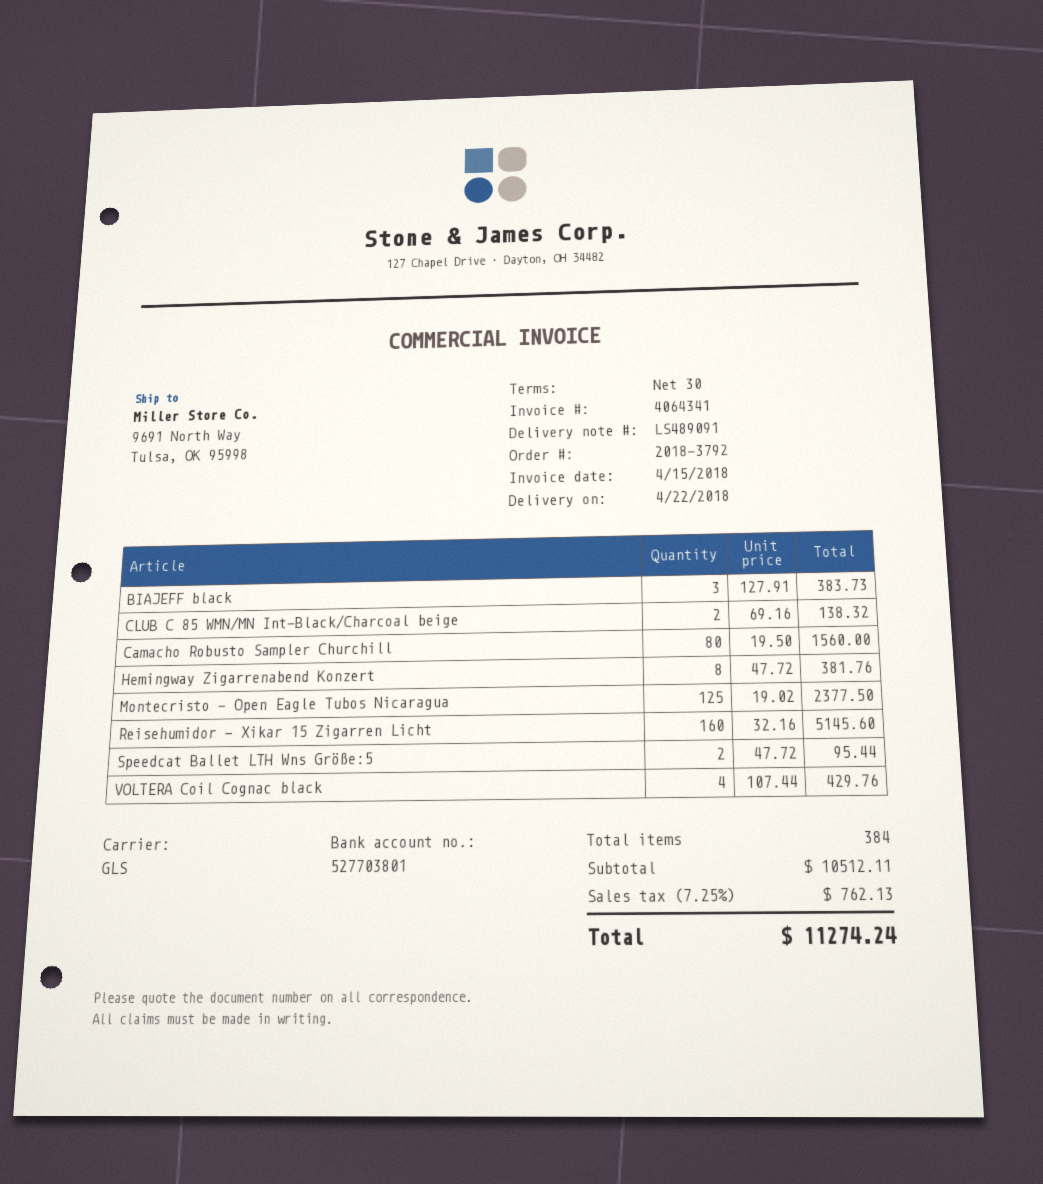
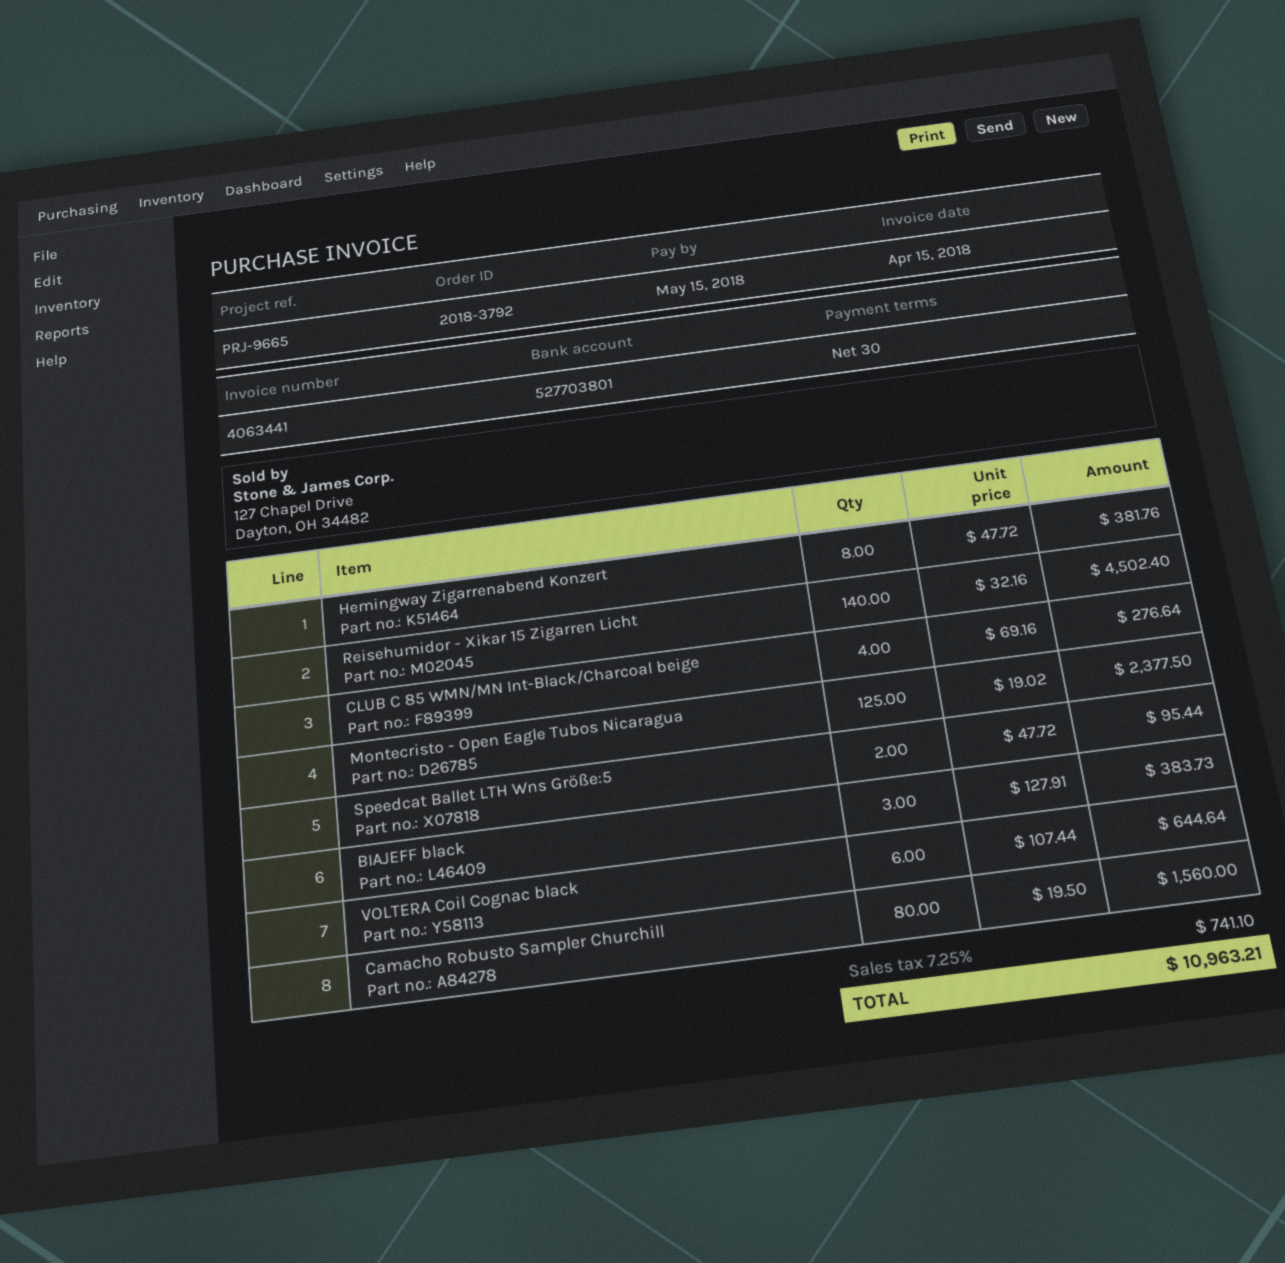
invoice number: 4064341 -> 4063441
CLUB C 85 WMN/MN Int-Black/Charcoal beige: 2 x 69.16 = 138.32 -> 4 x 69.16 = 276.64
Reisehumidor - Xikar 15 Zigarren Licht: 160 x 32.16 = 5145.60 -> 140 x 32.16 = 4502.40
VOLTERA Coil Cognac black: 4 x 107.44 = 429.76 -> 6 x 107.44 = 644.64
tax: 7.25% = 762.13 -> 7.25% = 741.10
total: 11274.24 -> 10963.21

